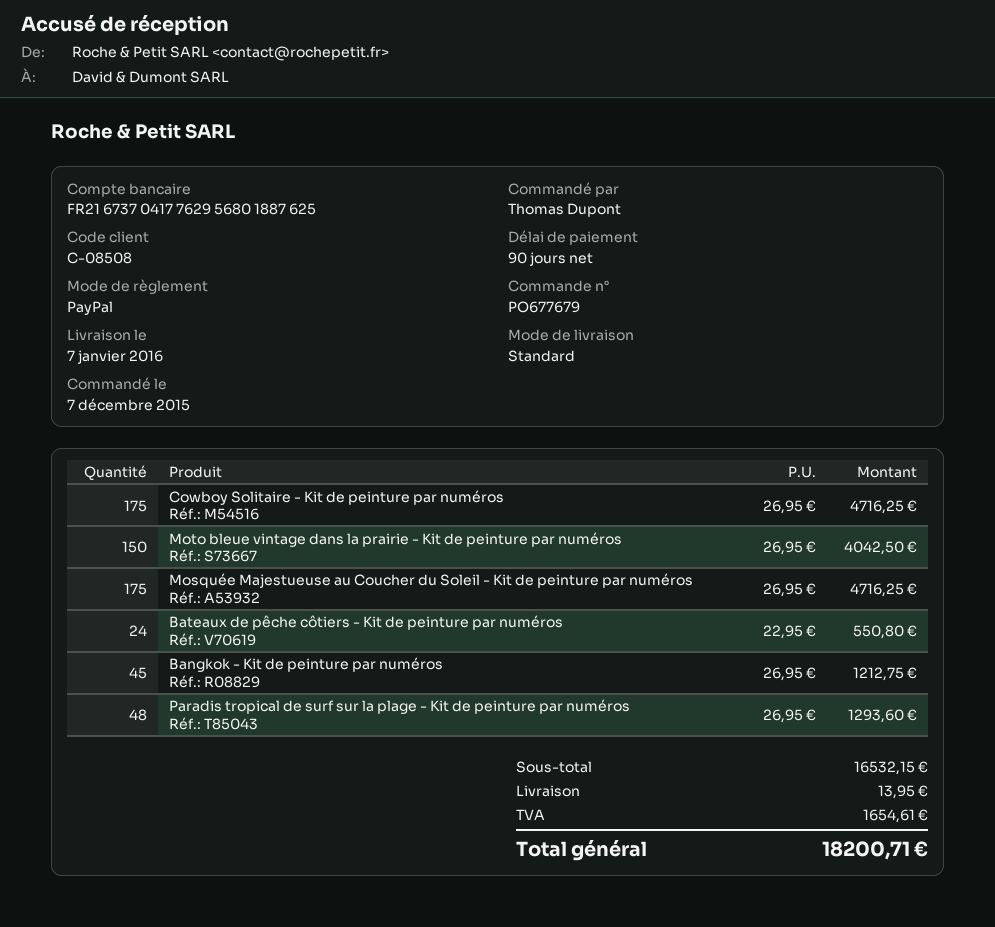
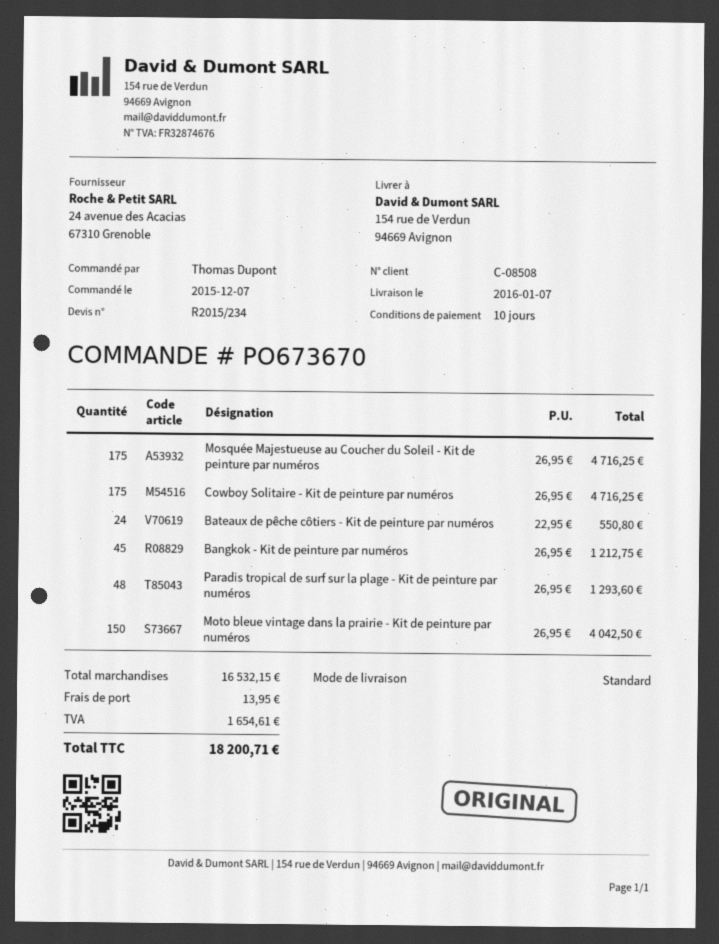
order number: PO677679 -> PO673670
payment terms: 90 days -> 10 days

